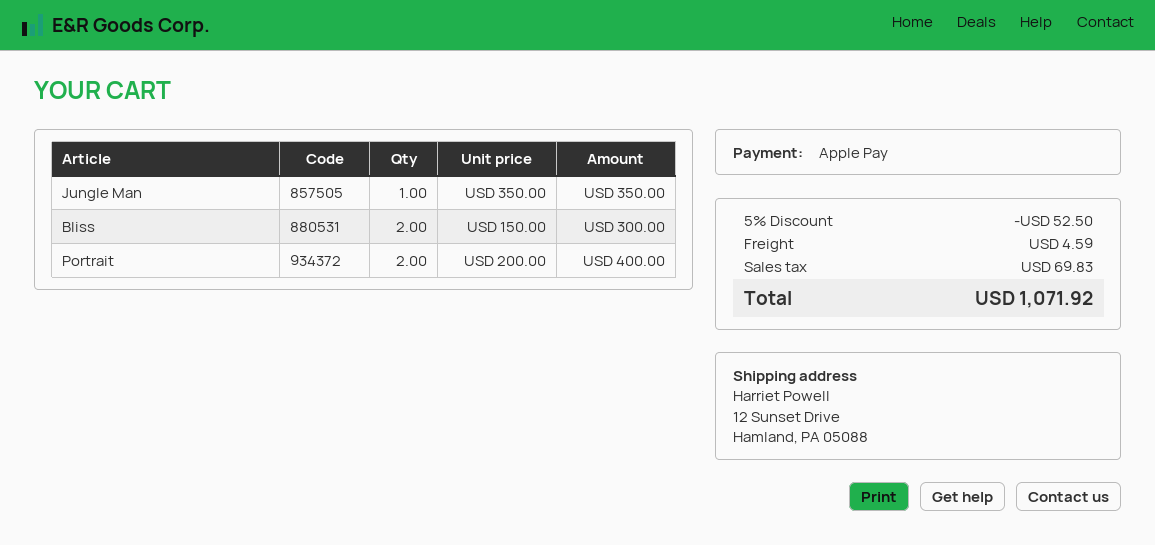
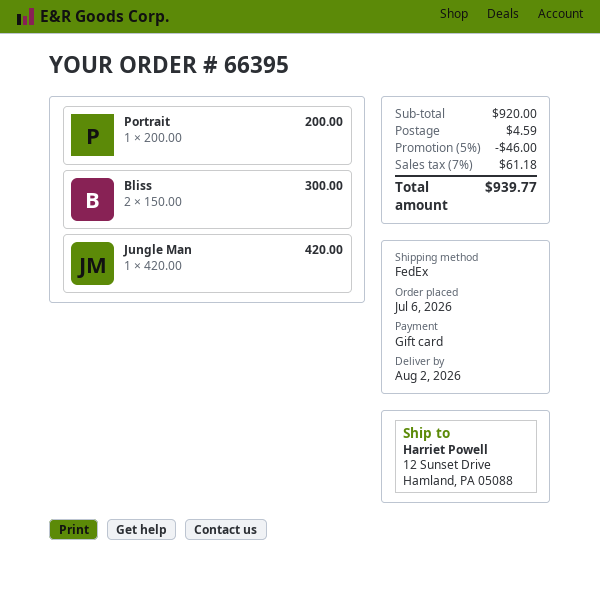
payment method: Apple Pay -> gift card
Jungle Man: 1 x 350.00 = 350.00 -> 1 x 420.00 = 420.00
Portrait: 2 x 200.00 = 400.00 -> 1 x 200.00 = 200.00
discount: 5% = 52.50 -> 5% = 46.00
tax: 69.83 -> 61.18
total: 1071.92 -> 939.77

